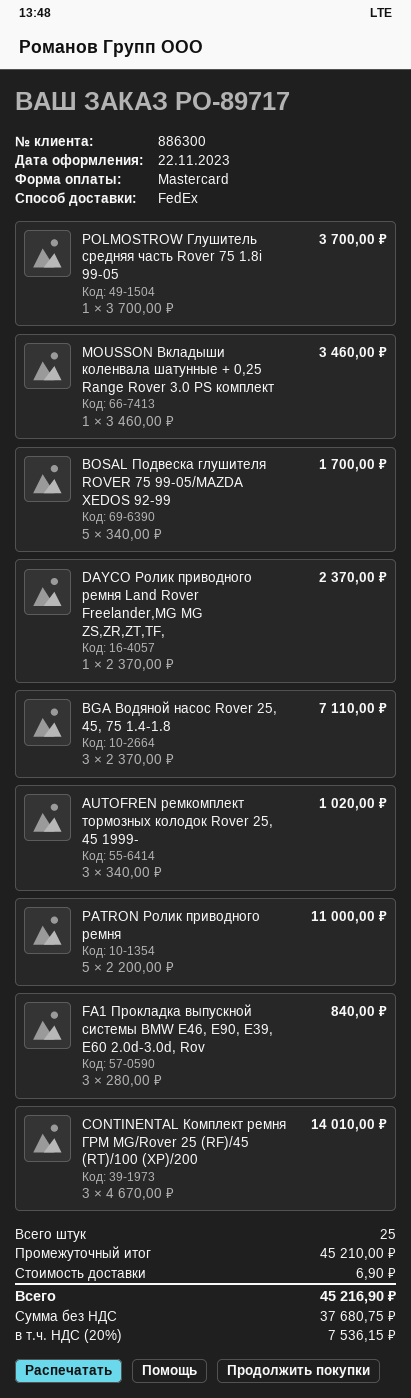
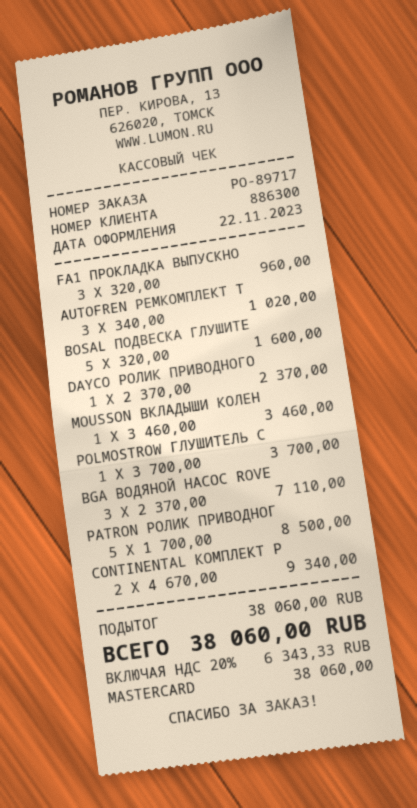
BOSAL Подвеска глушителя ROVER 75 99-05/MAZDA XEDOS 92-99: 5 x 340.00 = 1700.00 -> 5 x 320.00 = 1600.00
PATRON Ролик приводного ремня: 5 x 2200.00 = 11000.00 -> 5 x 1700.00 = 8500.00
FA1 Прокладка выпускной системы BMW E46, E90, E39, E60 2.0d-3.0d, Rov: 3 x 280.00 = 840.00 -> 3 x 320.00 = 960.00
CONTINENTAL Комплект ремня ГРМ MG/Rover 25 (RF)/45 (RT)/100 (XP)/200: 3 x 4670.00 = 14010.00 -> 2 x 4670.00 = 9340.00
subtotal: 45210.00 -> 38060.00
shipping: 6.90 -> none
tax: 20% = 7536.15 -> 20% = 6343.33
total: 45216.90 -> 38060.00

